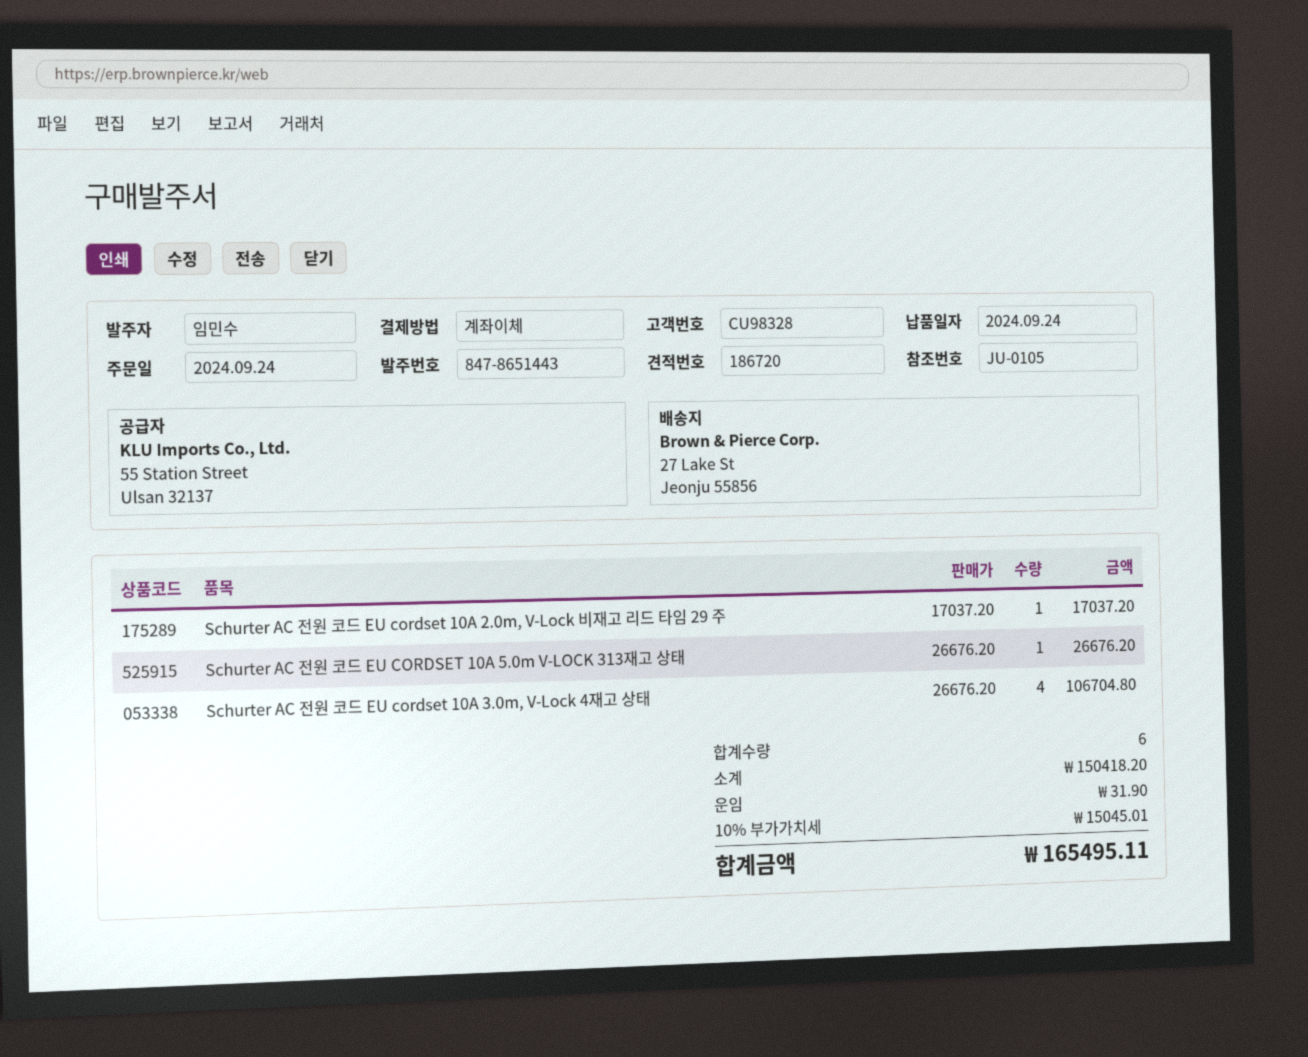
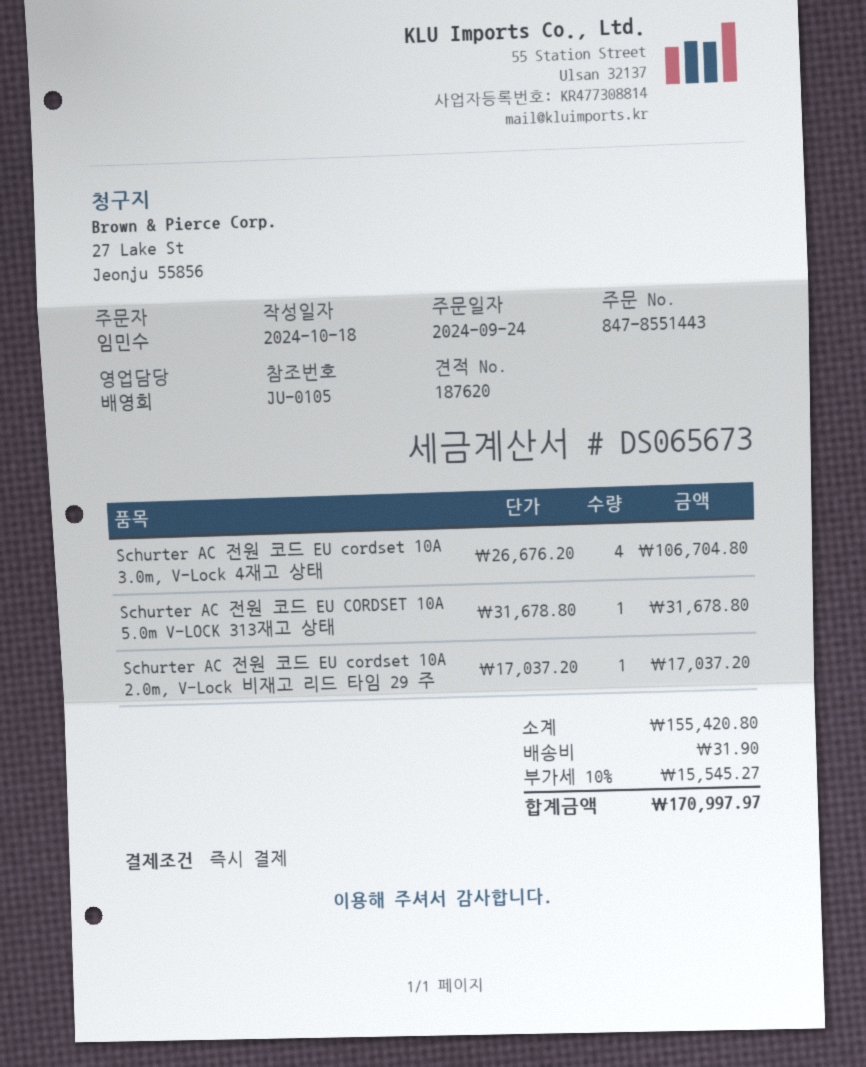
quote number: 186720 -> 187620
order number: 847-8651443 -> 847-8551443
Schurter AC 전원 코드 EU CORDSET 10A 5.0m V-LOCK 313재고 상태: 1 x 26676.20 = 26676.20 -> 1 x 31678.80 = 31678.80
subtotal: 150418.20 -> 155420.80
tax: 10% = 15045.01 -> 10% = 15545.27
total: 165495.11 -> 170997.97

